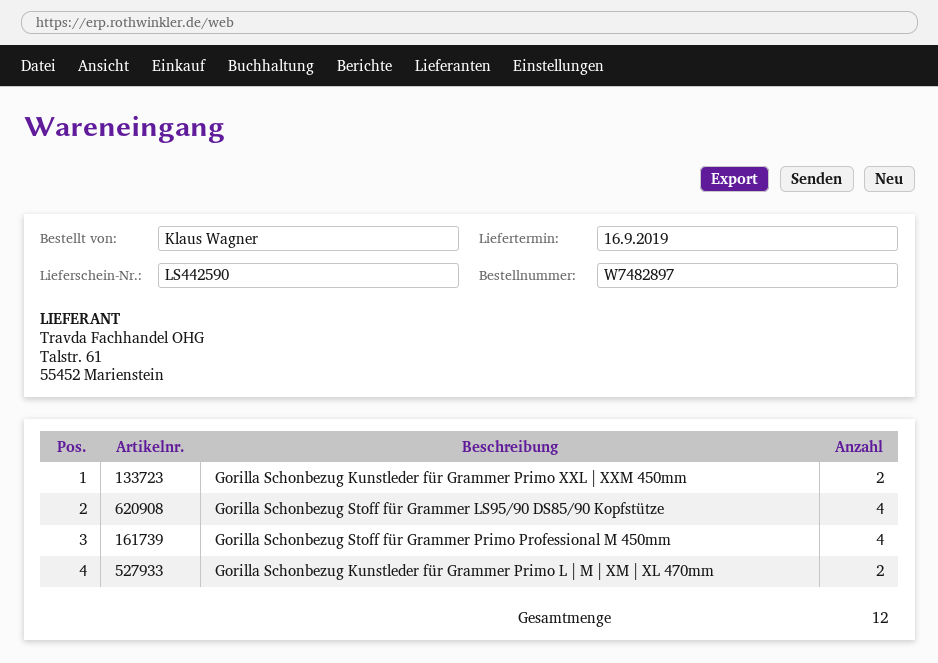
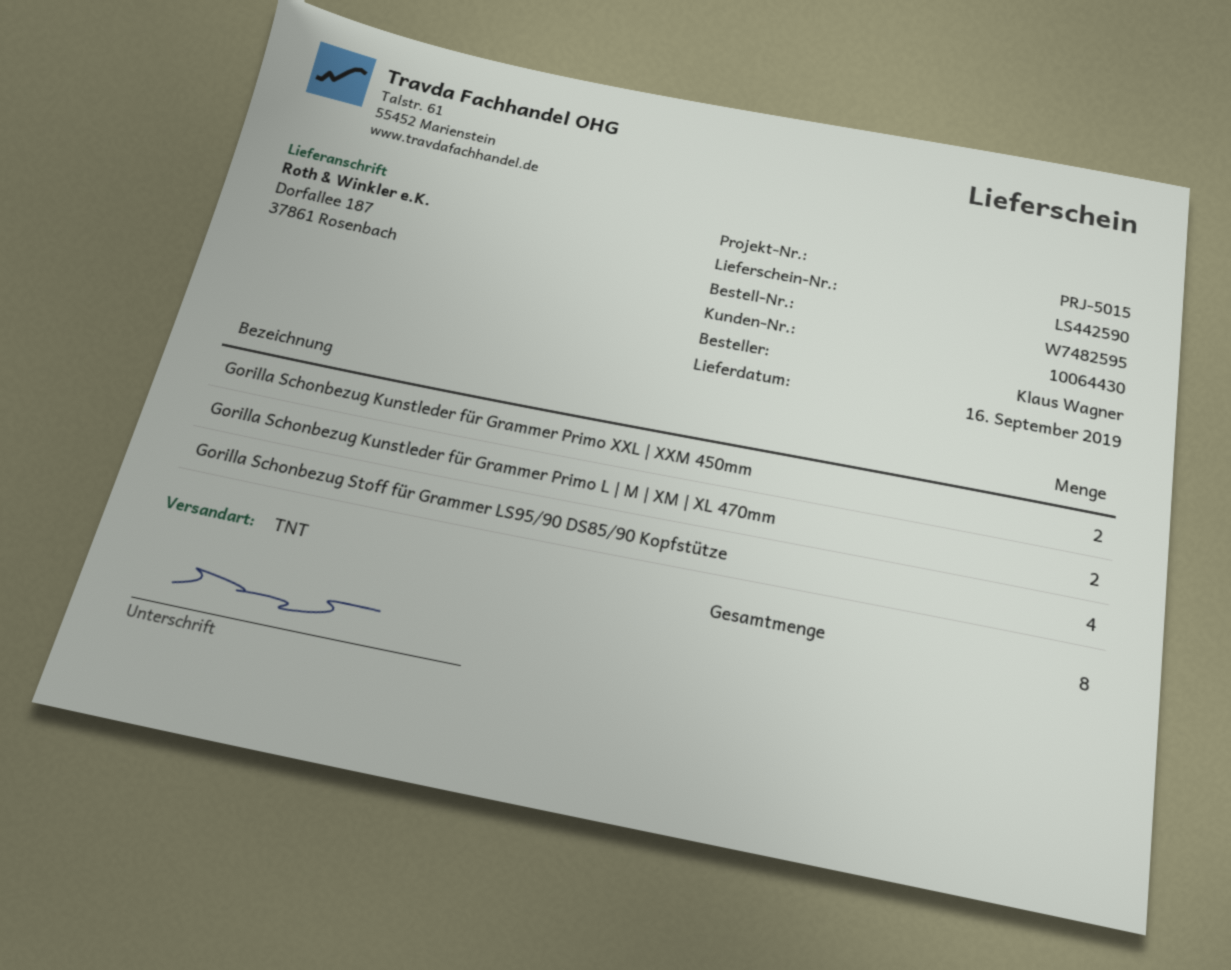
order number: W7482897 -> W7482595
Gorilla Schonbezug Stoff für Grammer Primo Professional M 450mm: 4 -> none
total quantity: 12 -> 8

